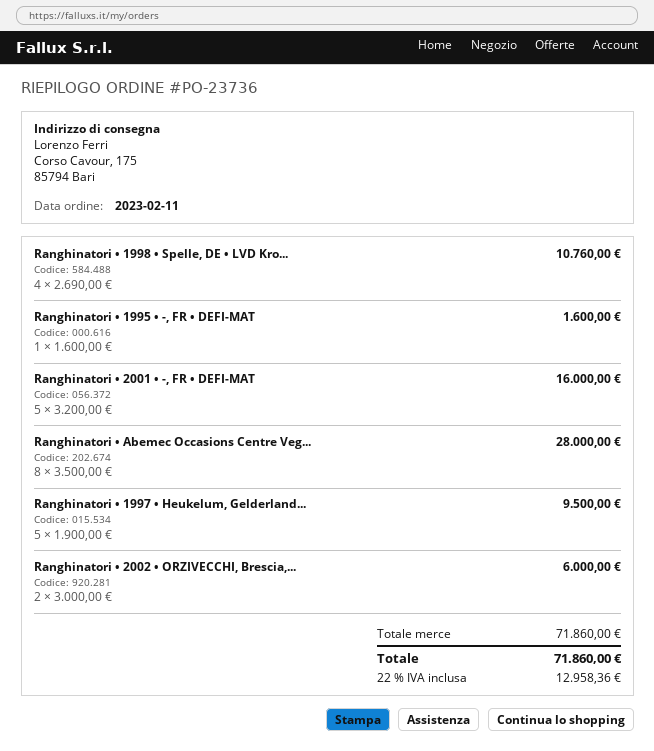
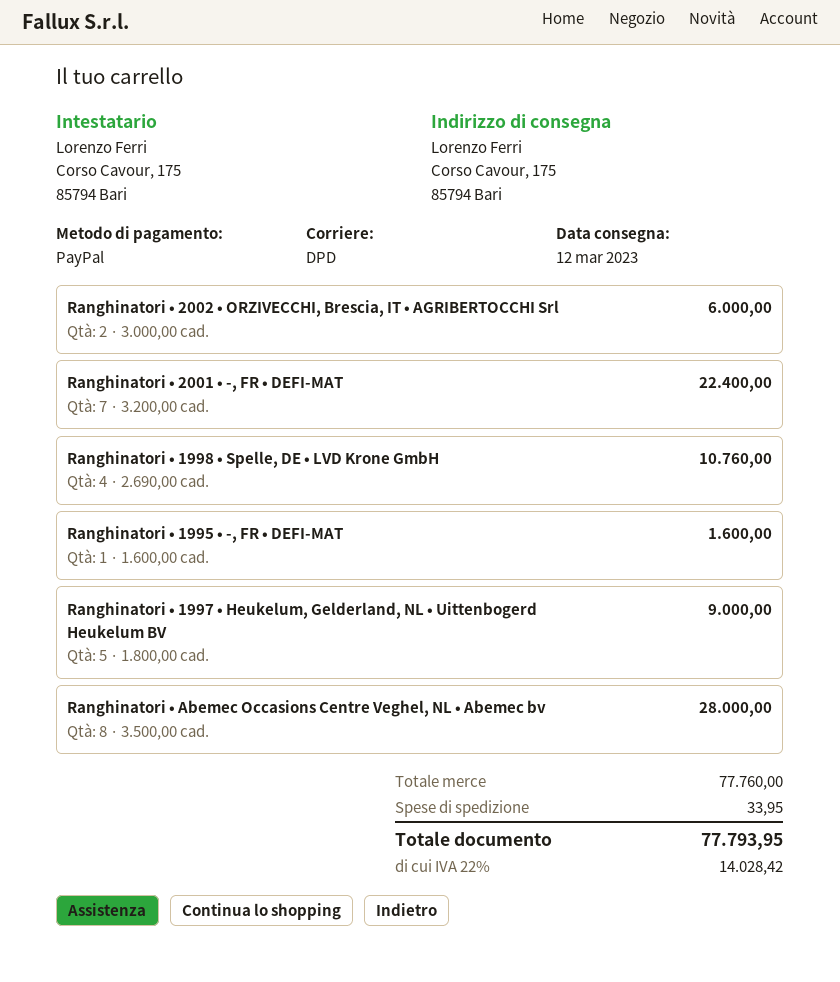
Ranghinatori • 2001 • -, FR • DEFI-MAT: 5 x 3200.00 = 16000.00 -> 7 x 3200.00 = 22400.00
Ranghinatori • 1997 • Heukelum, Gelderland...: 5 x 1900.00 = 9500.00 -> 5 x 1800.00 = 9000.00
subtotal: 71860.00 -> 77760.00
shipping: none -> 33.95
tax: 22% = 12958.36 -> 22% = 14028.42
total: 71860.00 -> 77793.95

